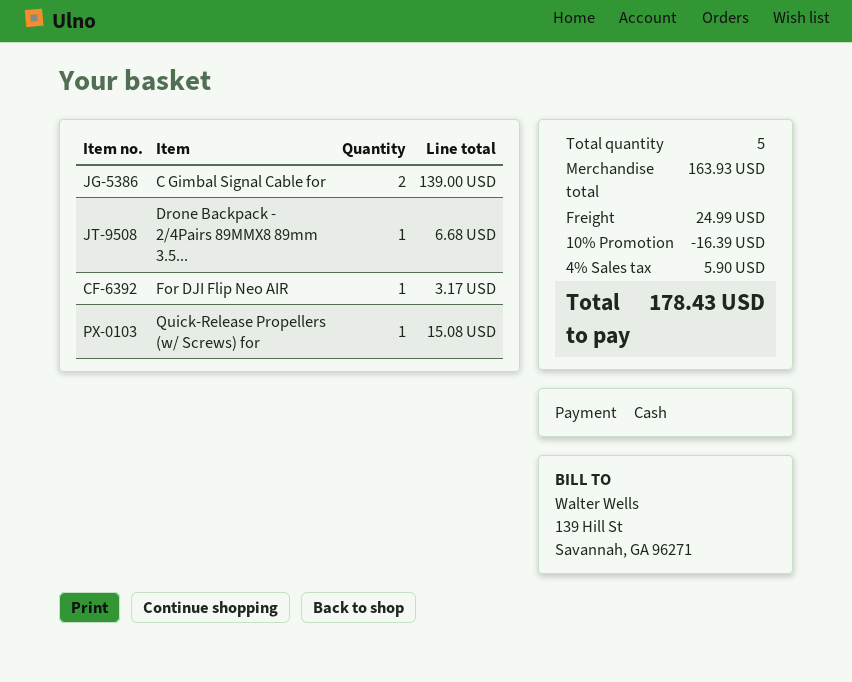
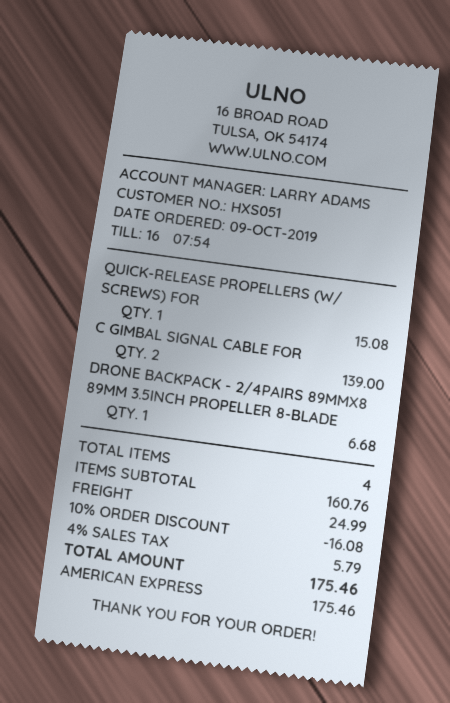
payment method: cash -> American Express
For DJI Flip Neo AIR: 1 for 3.17 -> none
total quantity: 5 -> 4
subtotal: 163.93 -> 160.76
discount: 10% = 16.39 -> 10% = 16.08
tax: 4% = 5.90 -> 4% = 5.79
total: 178.43 -> 175.46

